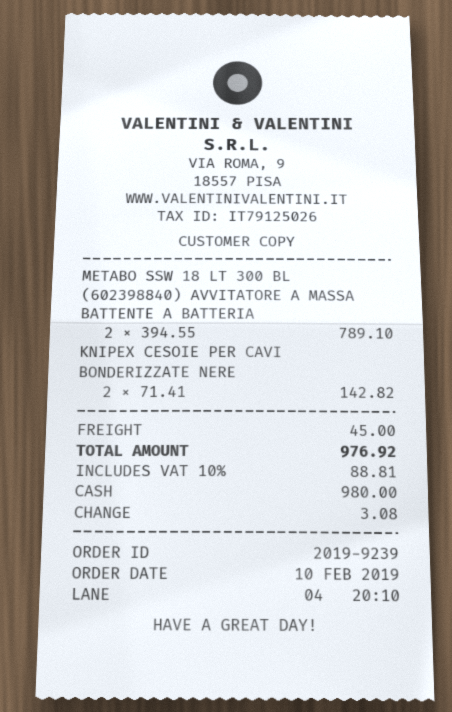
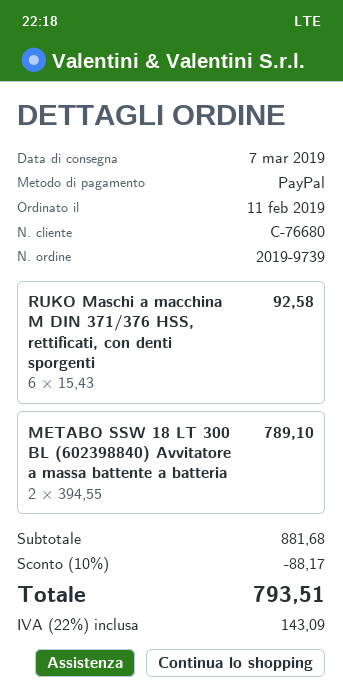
order number: 2019-9239 -> 2019-9739
order date: 2019-02-10 -> 2019-02-11
payment method: cash -> PayPal
KNIPEX CESOIE PER CAVI BONDERIZZATE NERE: 2 x 71.41 = 142.82 -> none
RUKO Maschi a macchina M DIN 371/376 HSS, rettificati, con denti sporgenti: none -> 6 x 15.43 = 92.58
discount: none -> 10% = 88.17
shipping: 45.00 -> none
tax: 10% = 88.81 -> 22% = 143.09
total: 976.92 -> 793.51

